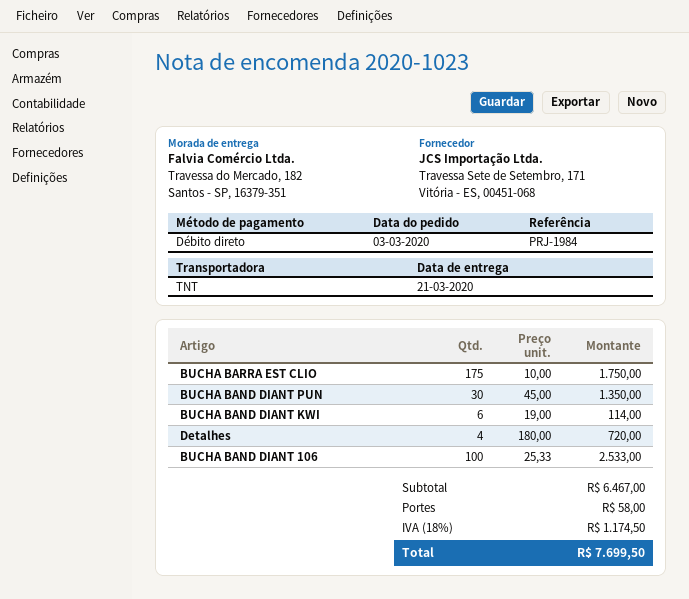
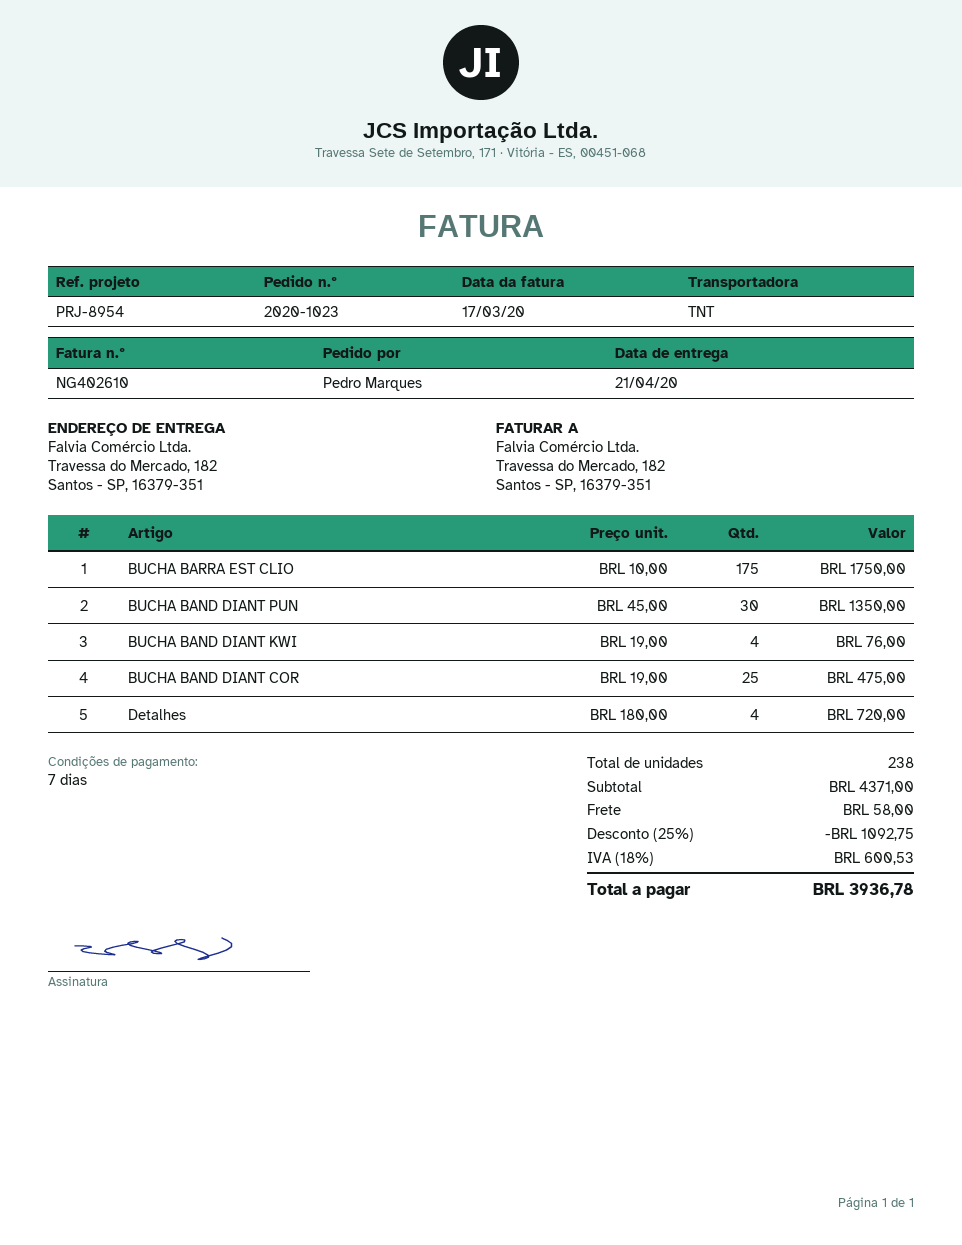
delivery date: 2020-03-21 -> 2020-04-21
reference: PRJ-1984 -> PRJ-8954
BUCHA BAND DIANT KWI: 6 x 19.00 = 114.00 -> 4 x 19.00 = 76.00
BUCHA BAND DIANT 106: 100 x 25.33 = 2533.00 -> none
BUCHA BAND DIANT COR: none -> 25 x 19.00 = 475.00
subtotal: 6467.00 -> 4371.00
discount: none -> 25% = 1092.75
tax: 18% = 1174.50 -> 18% = 600.53
total: 7699.50 -> 3936.78

